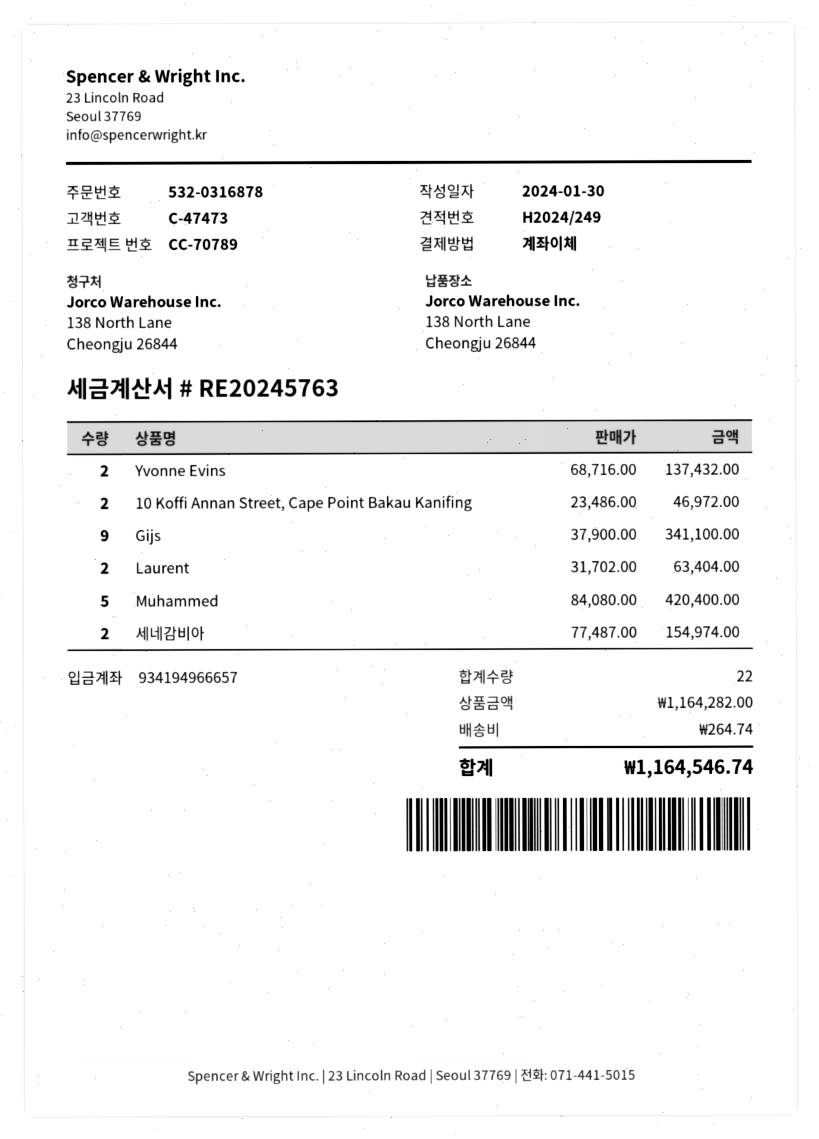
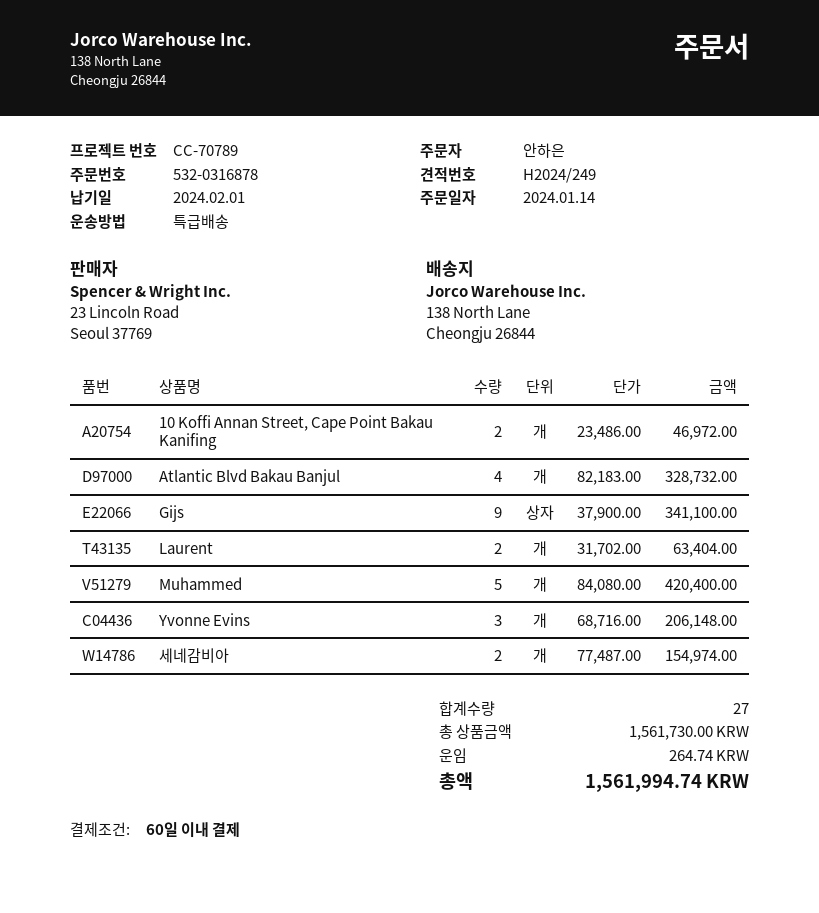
Yvonne Evins: 2 x 68716.00 = 137432.00 -> 3 x 68716.00 = 206148.00
Atlantic Blvd Bakau Banjul: none -> 4 x 82183.00 = 328732.00
total quantity: 22 -> 27
subtotal: 1164282.00 -> 1561730.00
total: 1164546.74 -> 1561994.74

